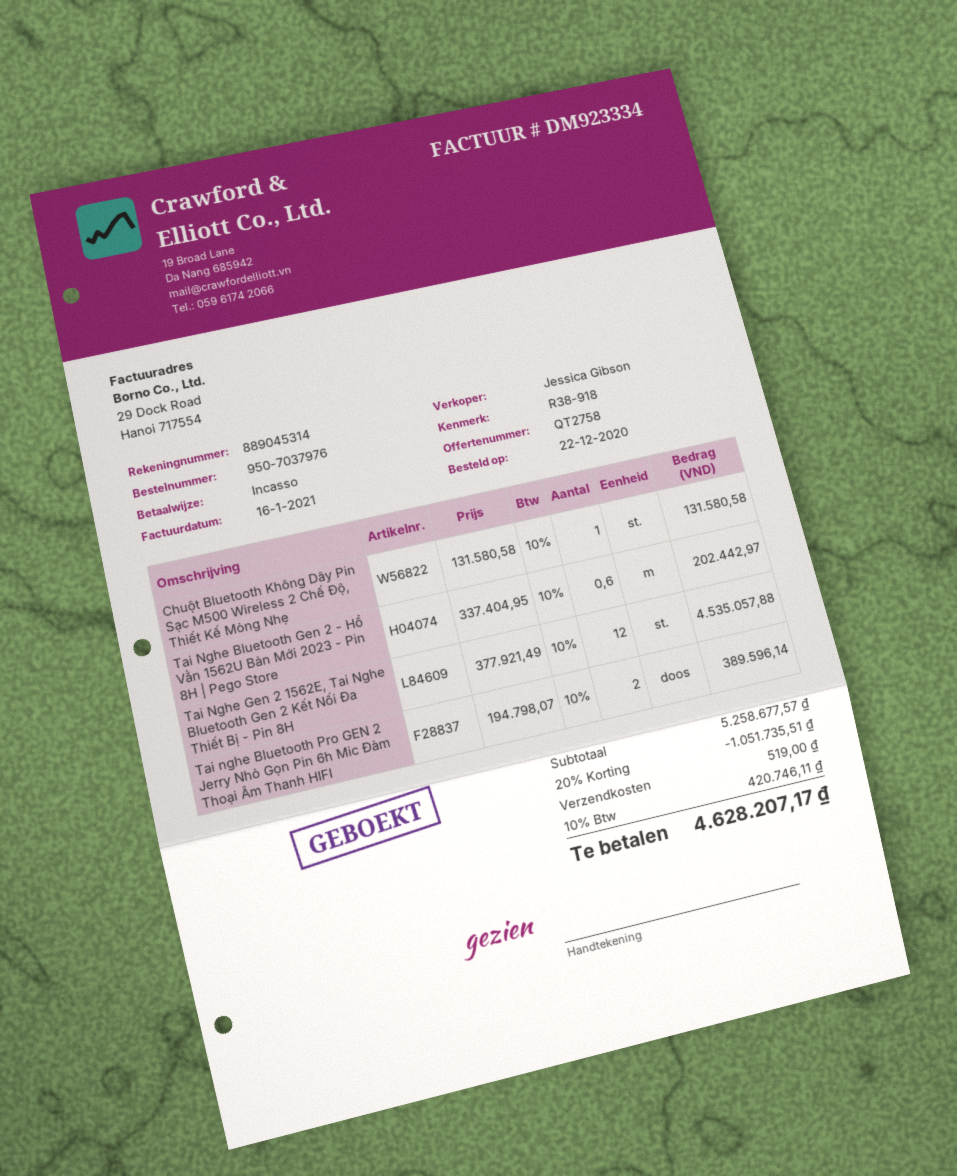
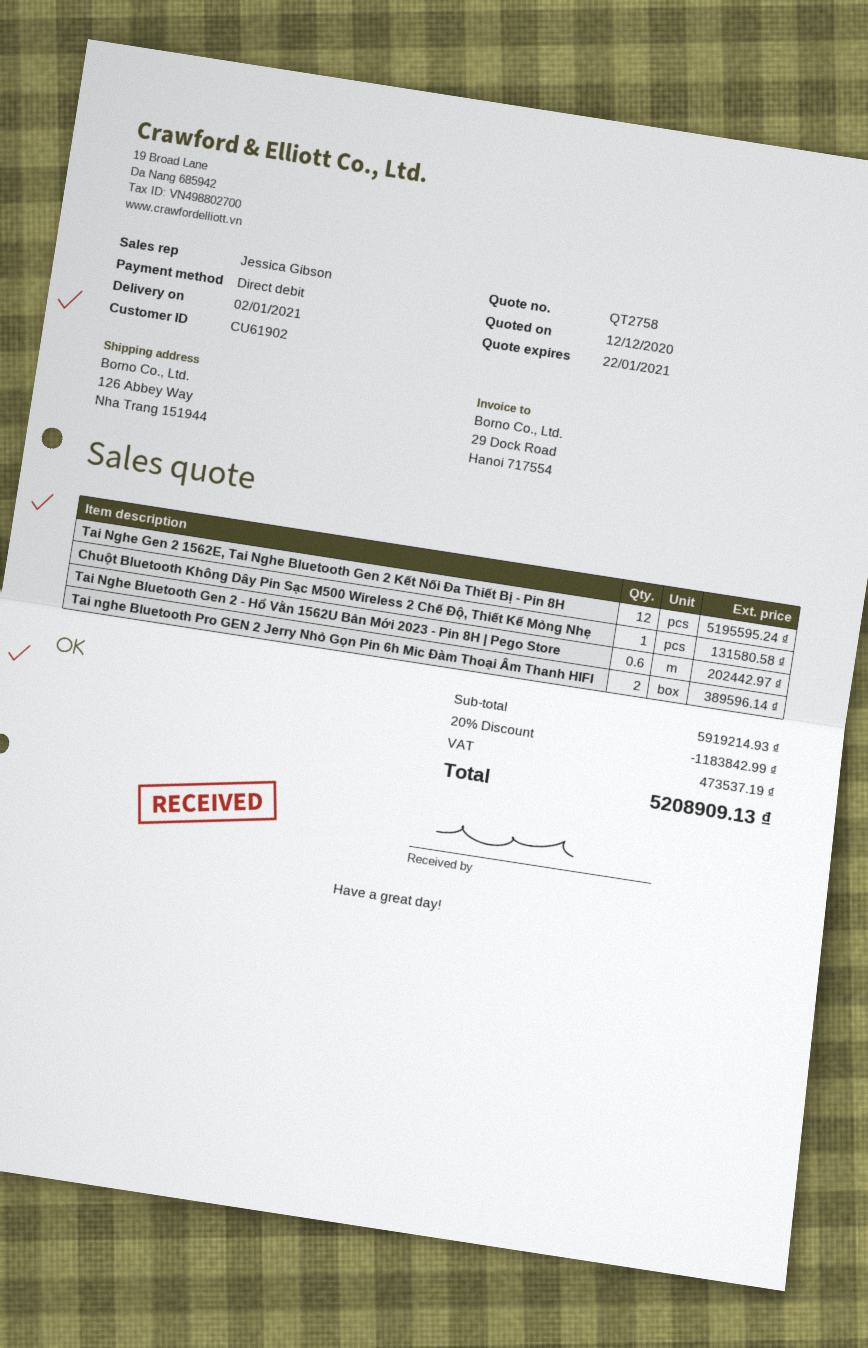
Tai Nghe Gen 2 1562E, Tai Nghe Bluetooth Gen 2 Kết Nối Đa Thiết Bị - Pin 8H: 12 for 4535057.88 -> 12 for 5195595.24
subtotal: 5258677.57 -> 5919214.93
discount: 20% = 1051735.51 -> 20% = 1183842.99
shipping: 519.00 -> none
tax: 420746.11 -> 473537.19
total: 4628207.17 -> 5208909.13

